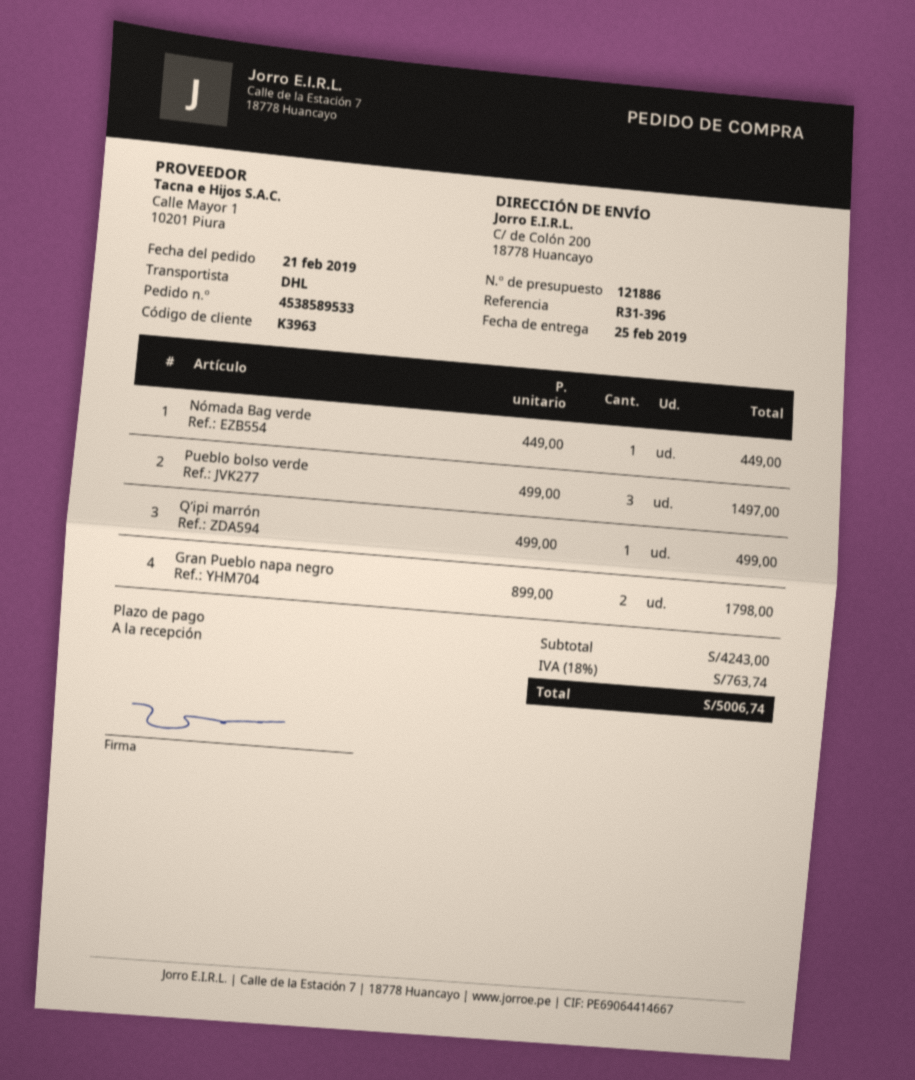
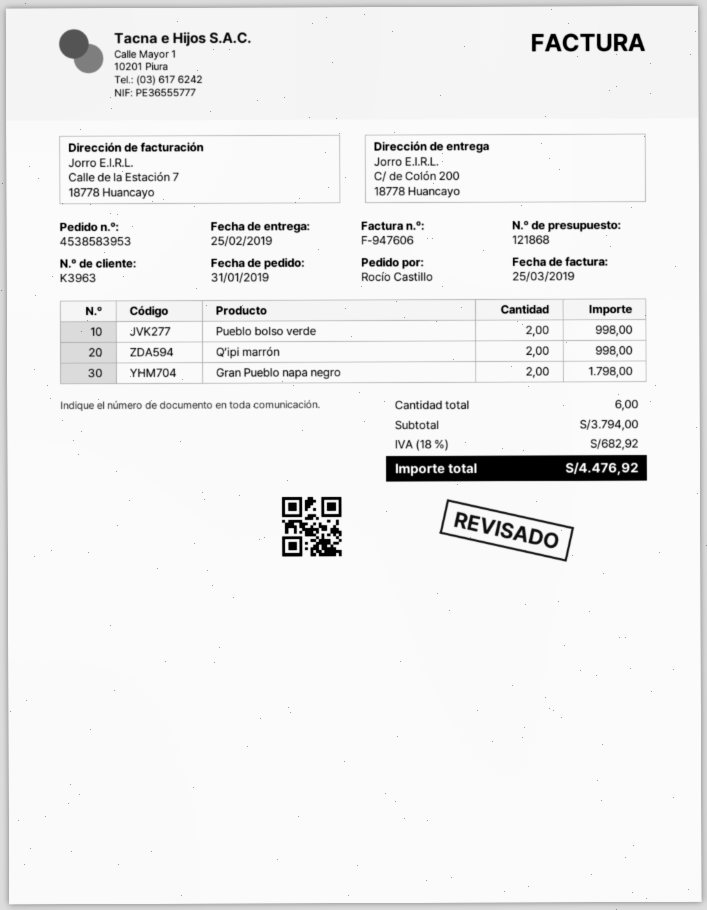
quote number: 121886 -> 121868
order number: 4538589533 -> 4538583953
order date: 2019-02-21 -> 2019-01-31
Nómada Bag verde: 1 for 449.00 -> none
Pueblo bolso verde: 3 for 1497.00 -> 2 for 998.00
Q’ipi marrón: 1 for 499.00 -> 2 for 998.00
subtotal: 4243.00 -> 3794.00
tax: 18% = 763.74 -> 18% = 682.92
total: 5006.74 -> 4476.92

